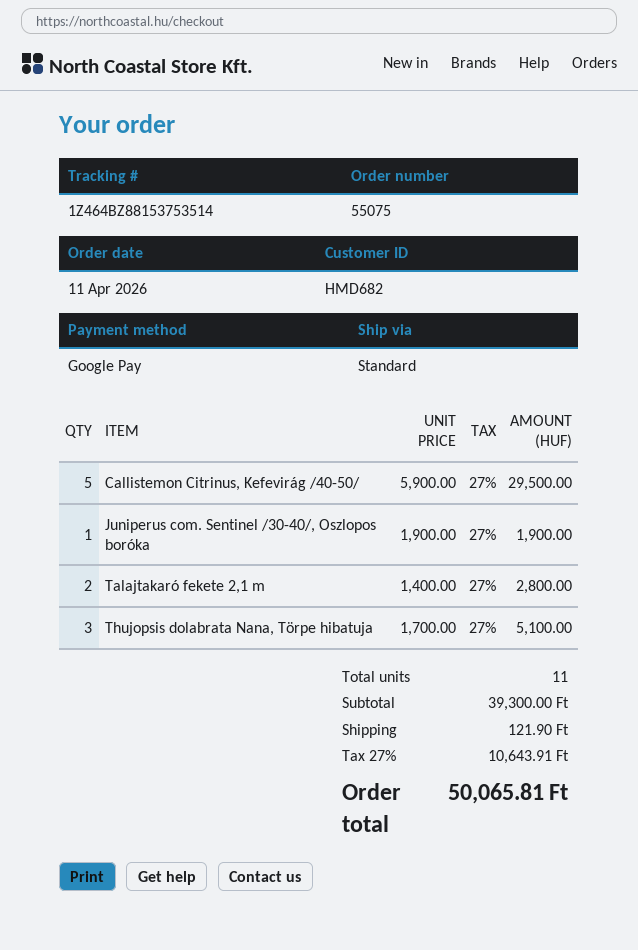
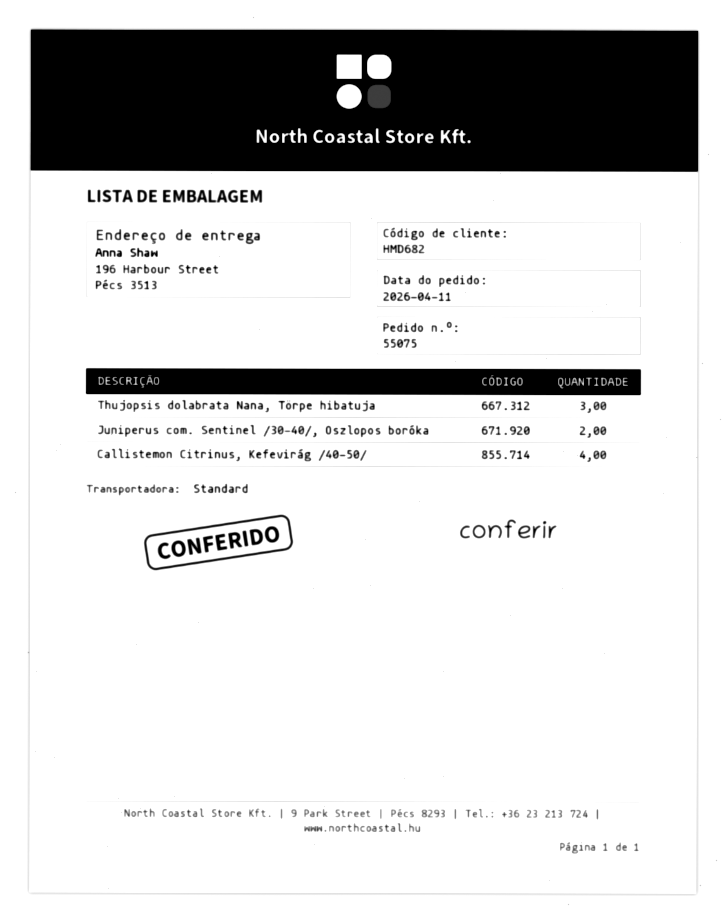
Callistemon Citrinus, Kefevirág /40-50/: 5 -> 4
Juniperus com. Sentinel /30-40/, Oszlopos boróka: 1 -> 2
Talajtakaró fekete 2,1 m: 2 -> none

